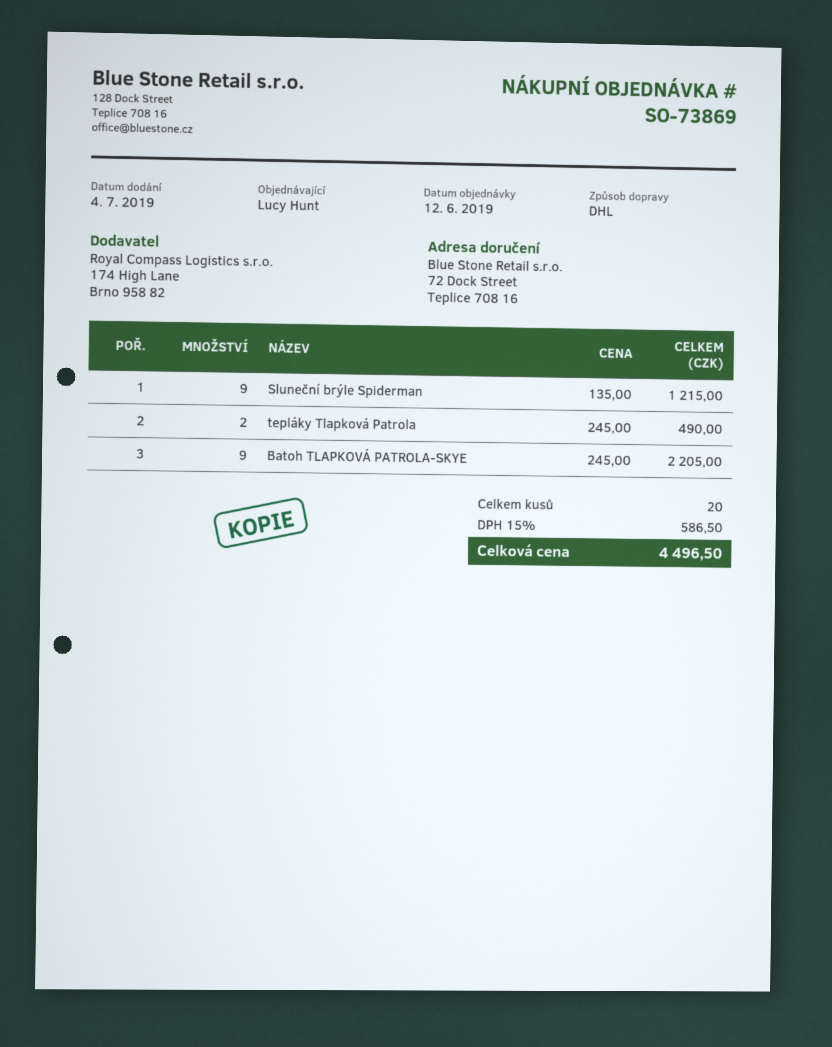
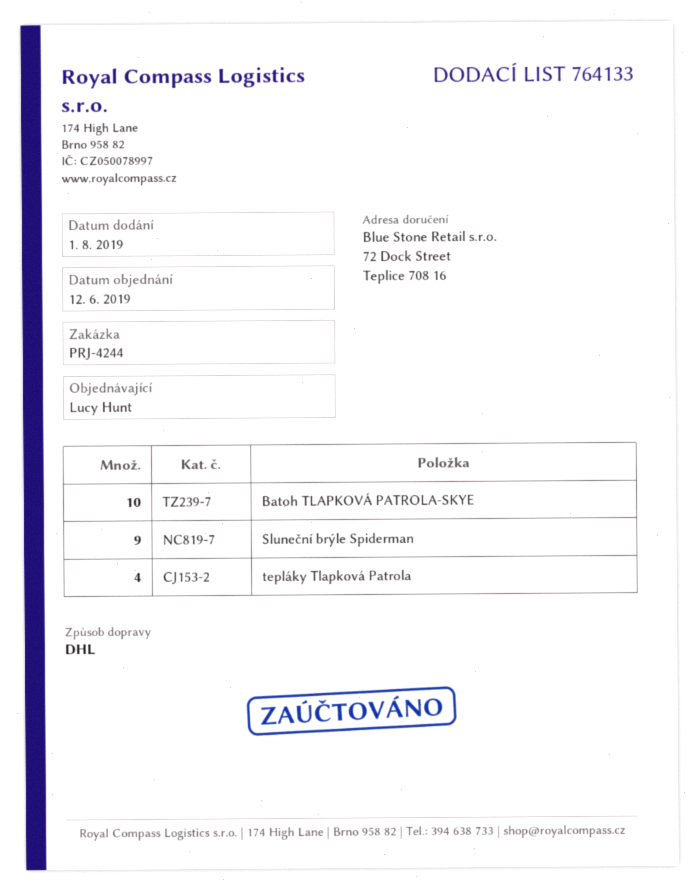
delivery date: 2019-07-04 -> 2019-08-01
tepláky Tlapková Patrola: 2 -> 4
Batoh TLAPKOVÁ PATROLA-SKYE: 9 -> 10

